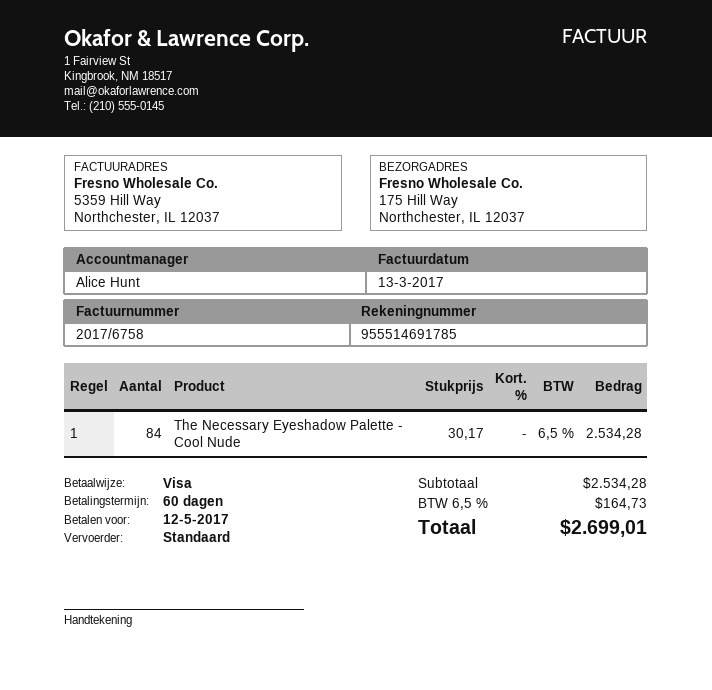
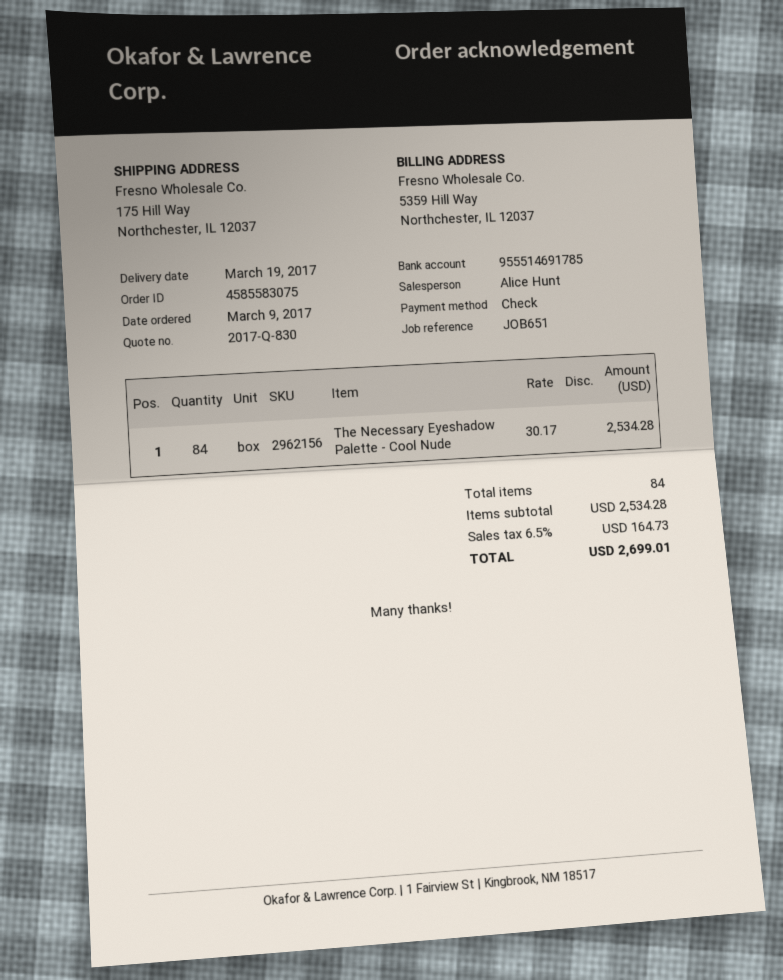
payment method: Visa -> cheque

